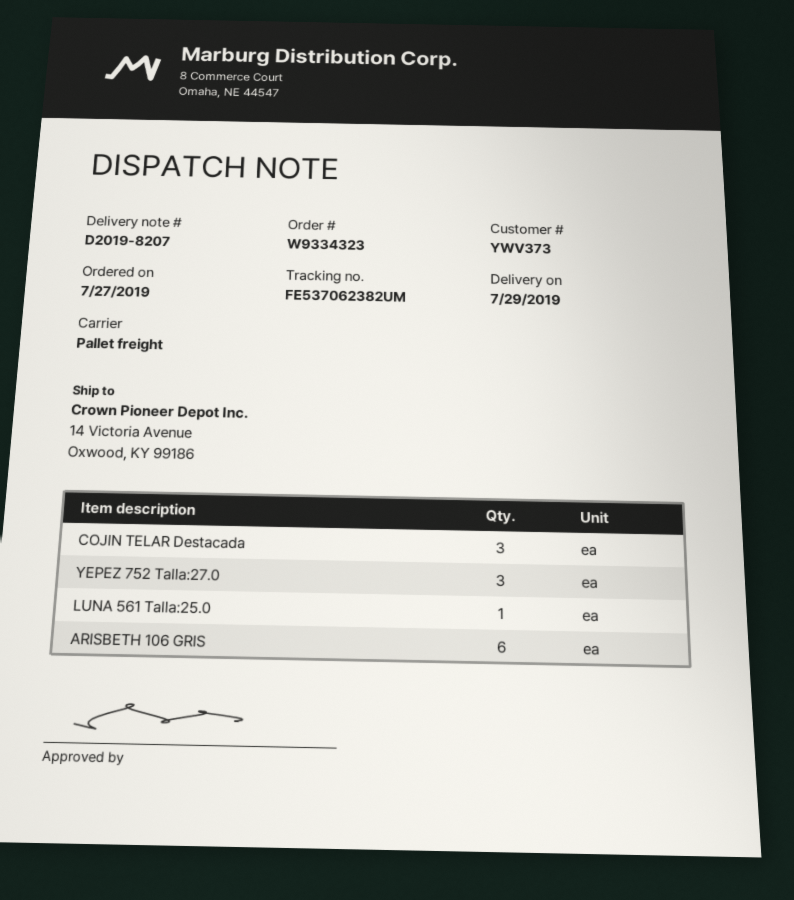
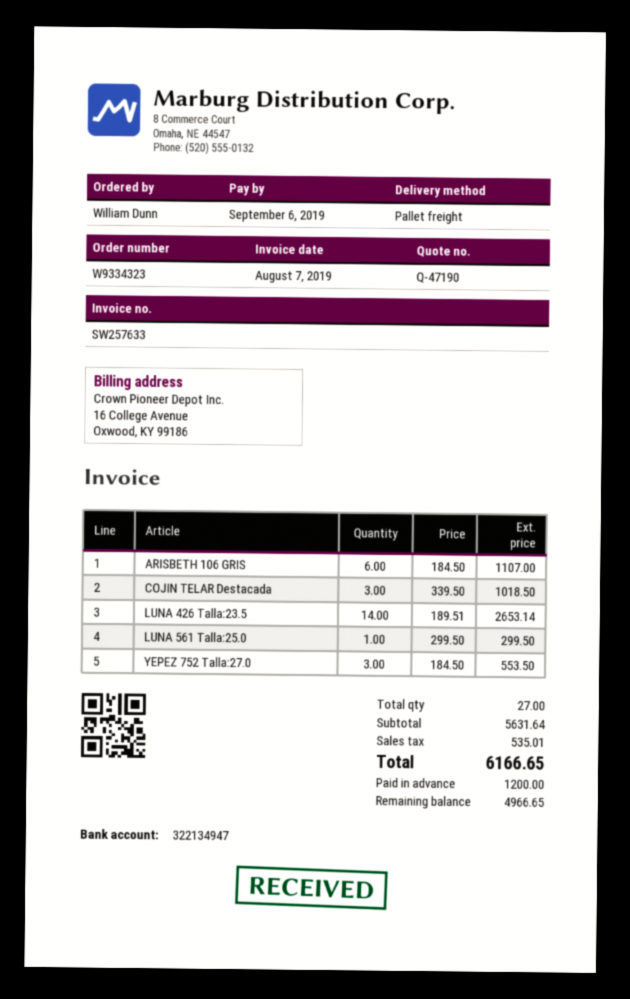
LUNA 426 Talla:23.5: none -> 14

